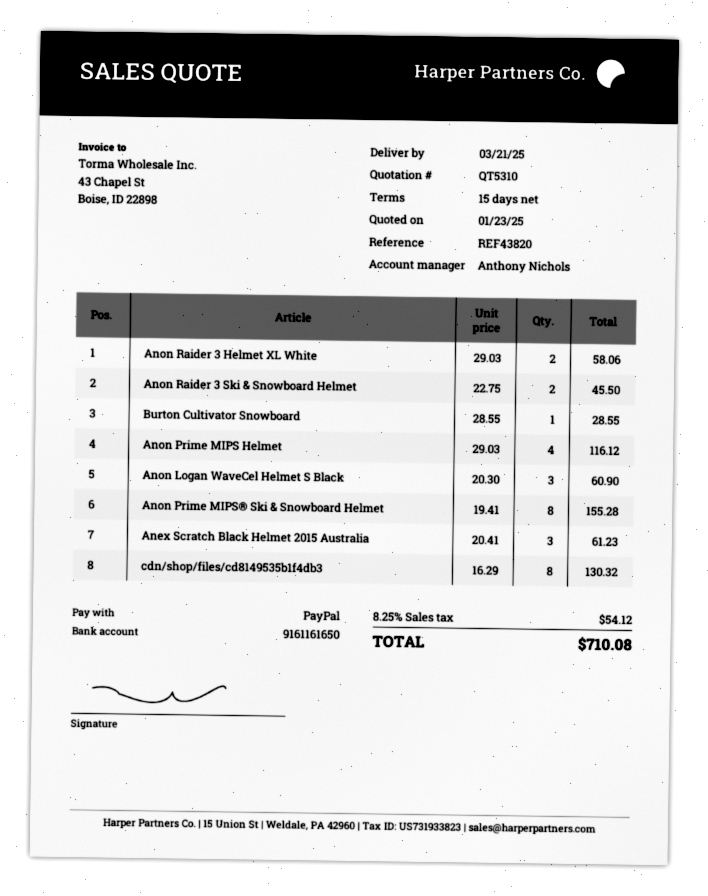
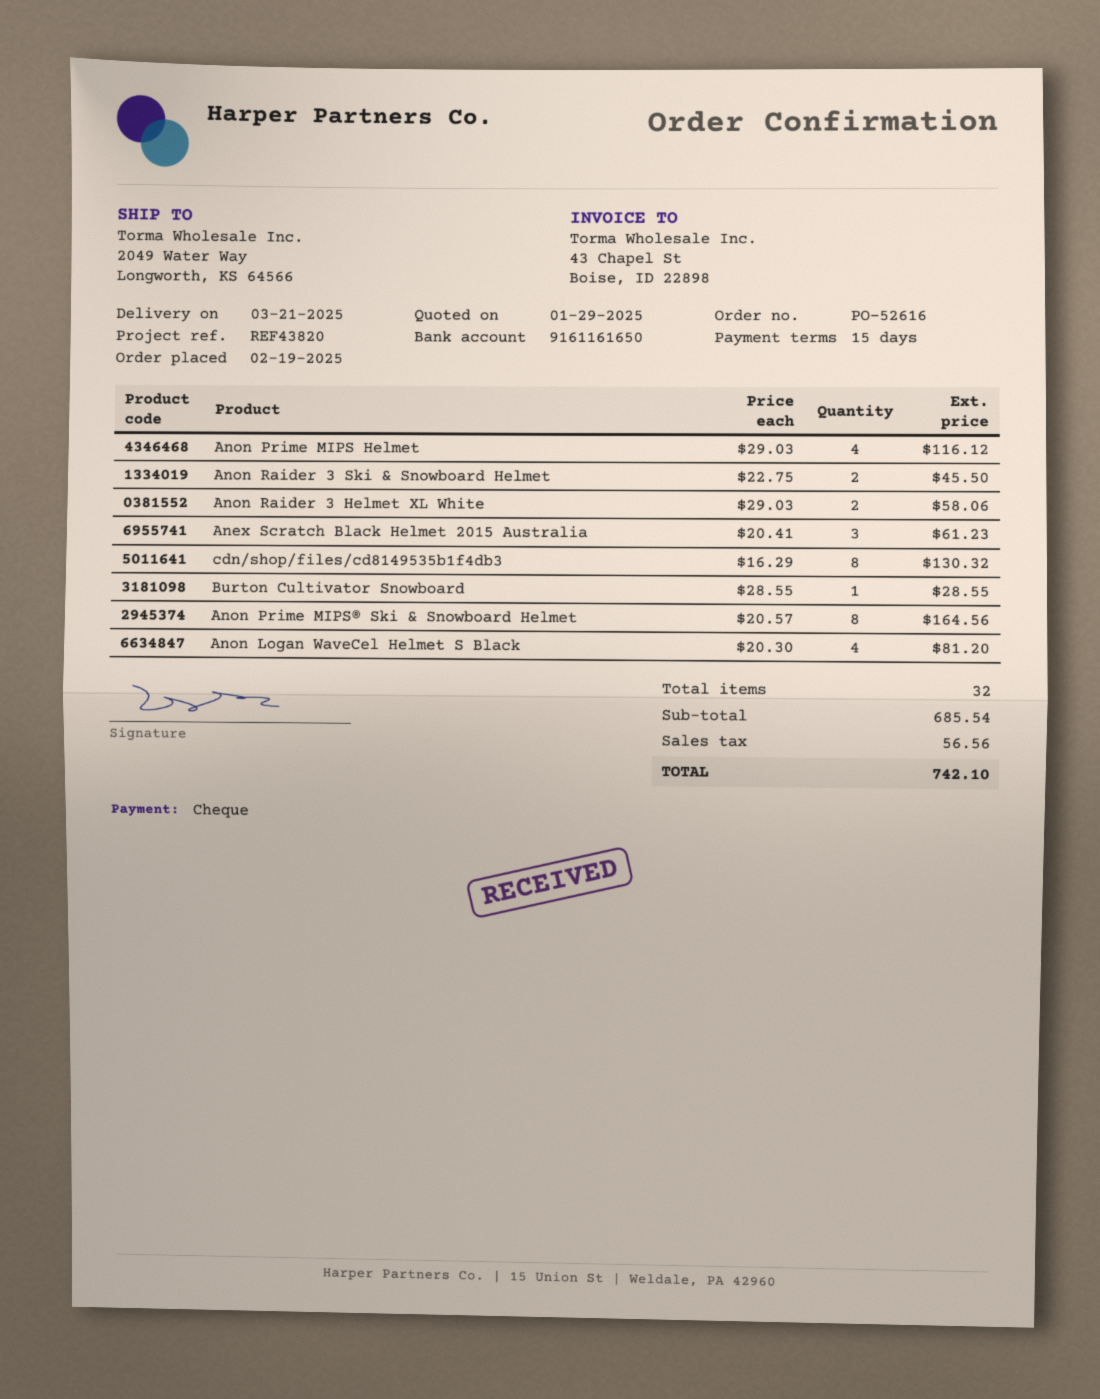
quote date: 2025-01-23 -> 2025-01-29
payment method: PayPal -> cheque
Anon Logan WaveCel Helmet S Black: 3 x 20.30 = 60.90 -> 4 x 20.30 = 81.20
Anon Prime MIPS® Ski & Snowboard Helmet: 8 x 19.41 = 155.28 -> 8 x 20.57 = 164.56
tax: 54.12 -> 56.56
total: 710.08 -> 742.10

